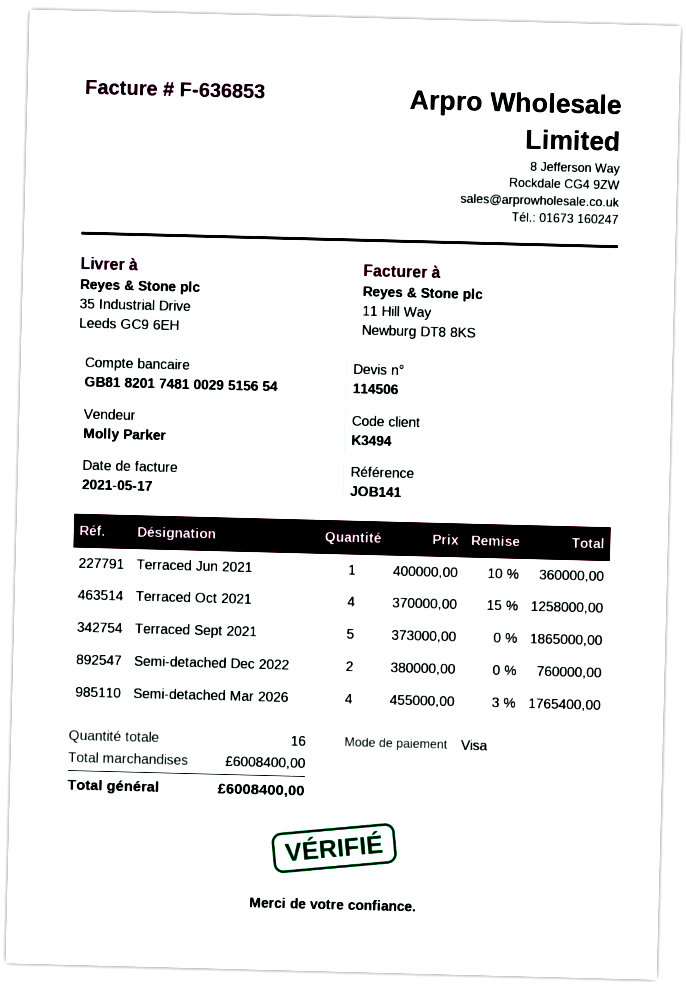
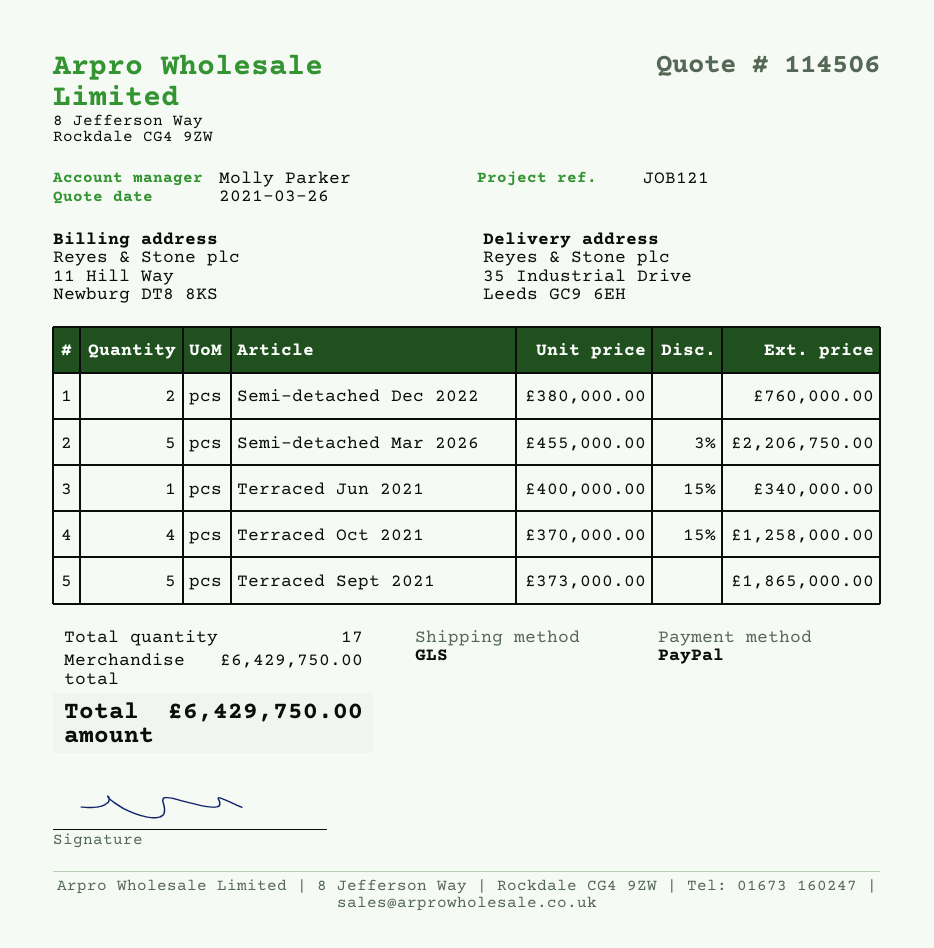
reference: JOB141 -> JOB121
payment method: Visa -> PayPal
Terraced Jun 2021: 1 x 400000.00 - 10% = 360000.00 -> 1 x 400000.00 - 15% = 340000.00
Semi-detached Mar 2026: 4 x 455000.00 - 3% = 1765400.00 -> 5 x 455000.00 - 3% = 2206750.00
total quantity: 16 -> 17
subtotal: 6008400.00 -> 6429750.00
total: 6008400.00 -> 6429750.00

